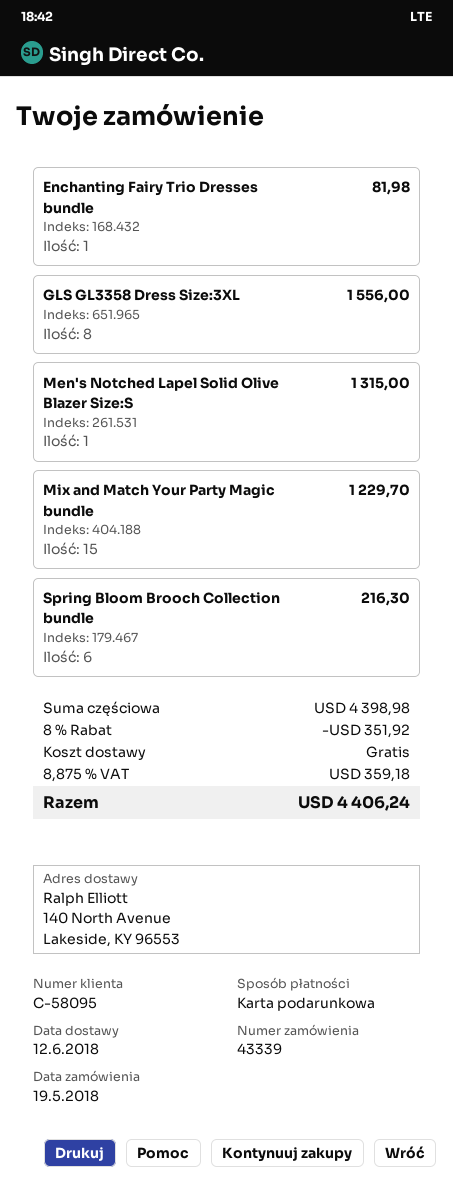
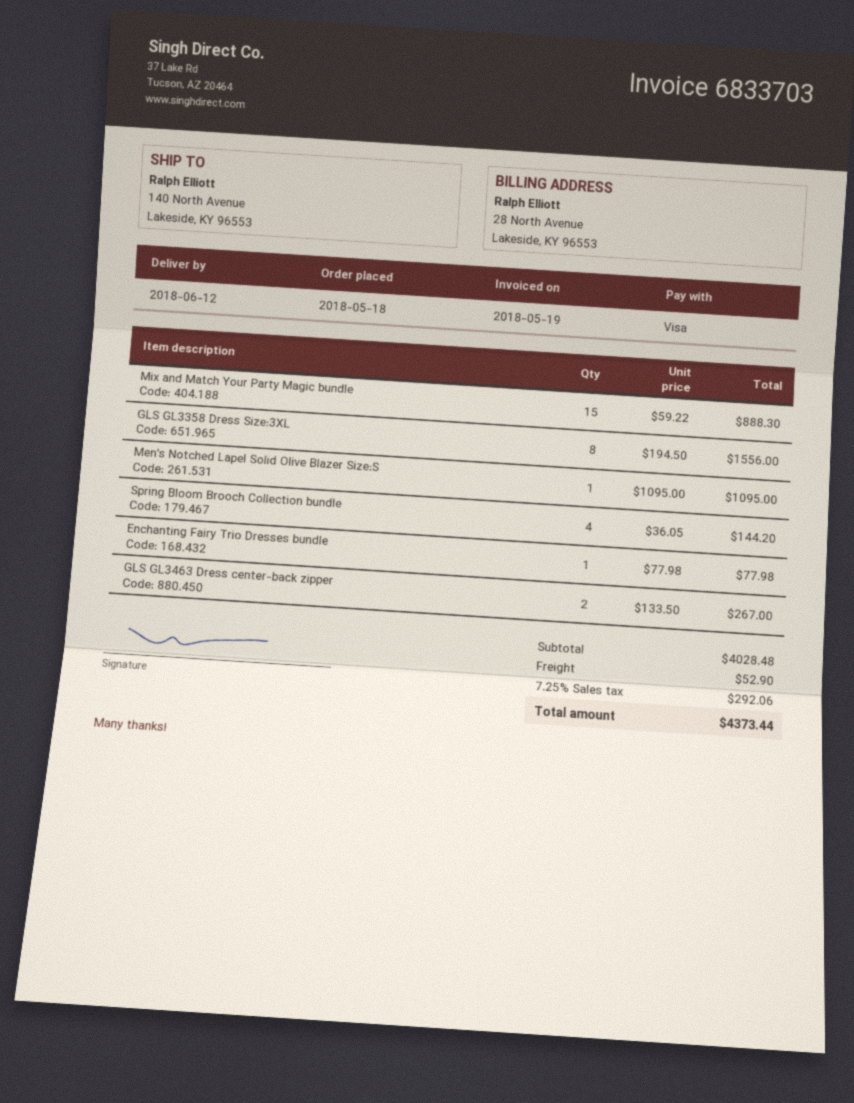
order date: 2018-05-19 -> 2018-05-18
payment method: gift card -> Visa
Enchanting Fairy Trio Dresses bundle: 1 for 81.98 -> 1 for 77.98
Men's Notched Lapel Solid Olive Blazer Size:S: 1 for 1315.00 -> 1 for 1095.00
Mix and Match Your Party Magic bundle: 15 for 1229.70 -> 15 for 888.30
Spring Bloom Brooch Collection bundle: 6 for 216.30 -> 4 for 144.20
GLS GL3463 Dress center-back zipper: none -> 2 for 267.00
subtotal: 4398.98 -> 4028.48
discount: 8% = 351.92 -> none
shipping: 0.00 -> 52.90
tax: 8.875% = 359.18 -> 7.25% = 292.06
total: 4406.24 -> 4373.44

